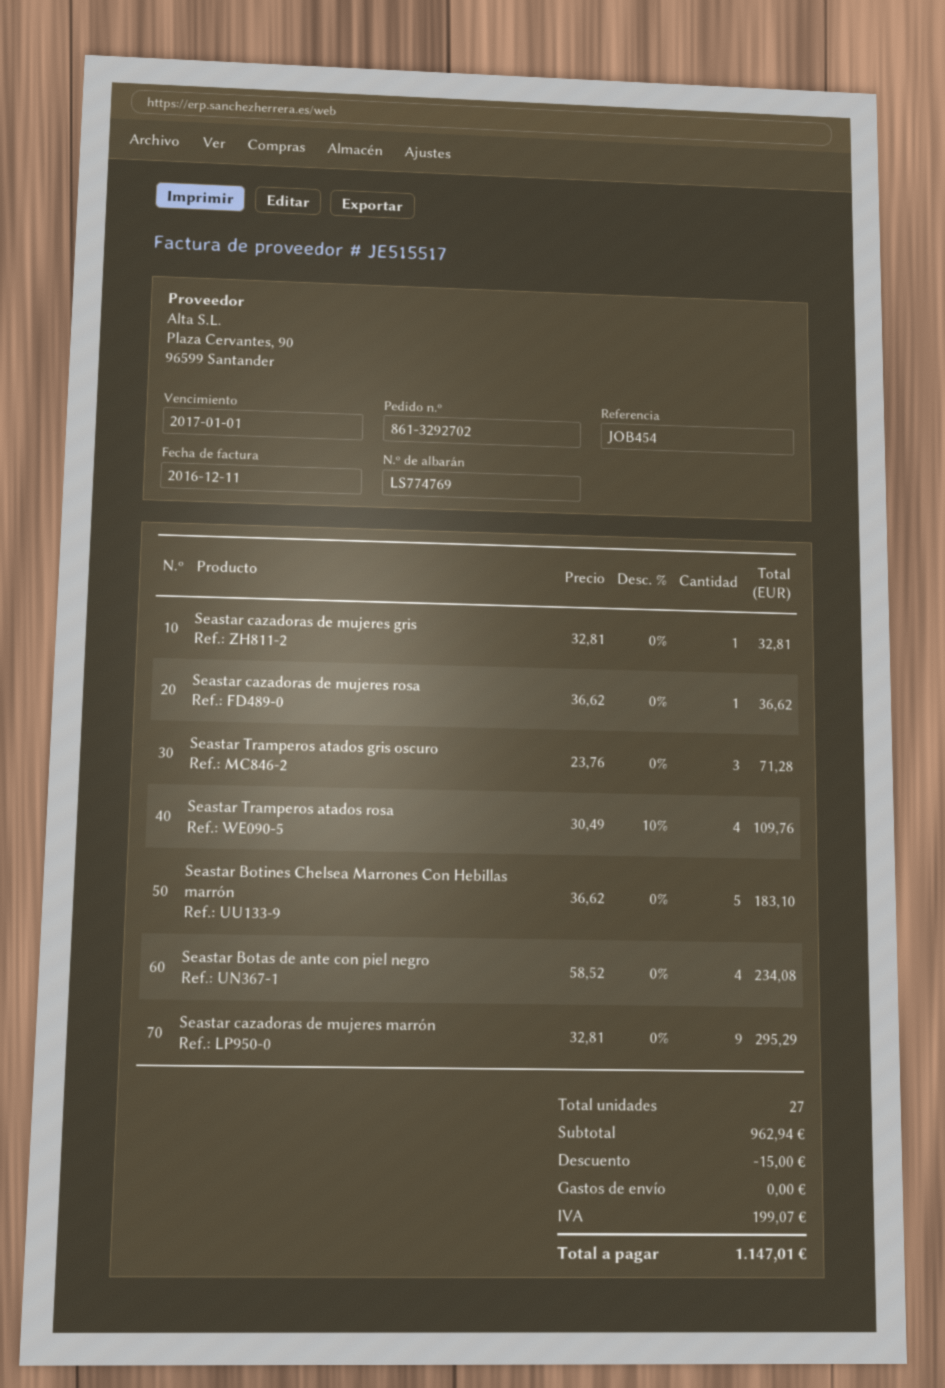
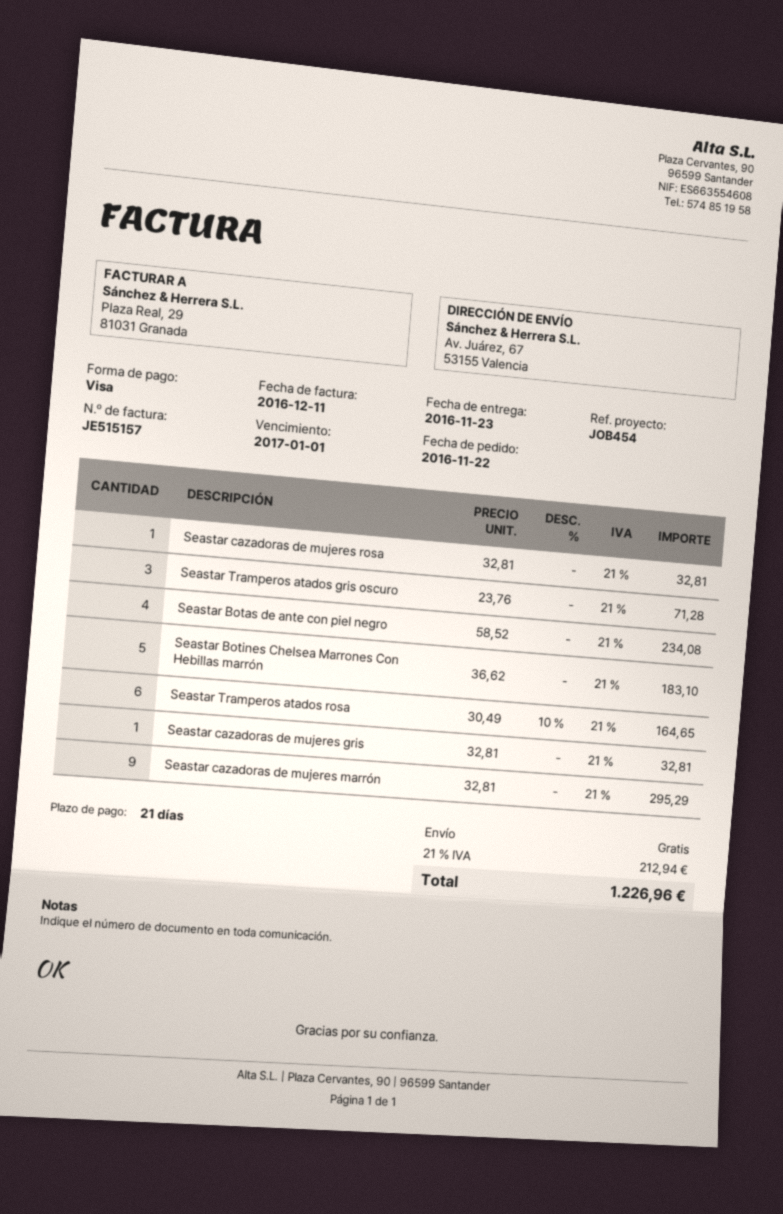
invoice number: JE515517 -> JE515157
Seastar cazadoras de mujeres rosa: 1 x 36.62 = 36.62 -> 1 x 32.81 = 32.81
Seastar Tramperos atados rosa: 4 x 30.49 - 10% = 109.76 -> 6 x 30.49 - 10% = 164.65
discount: 15.00 -> none
tax: 199.07 -> 212.94
total: 1147.01 -> 1226.96

